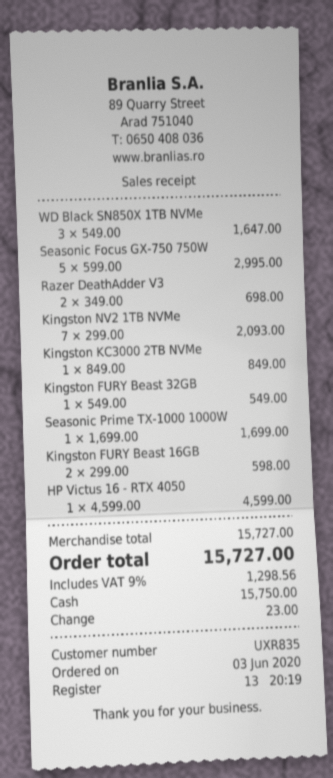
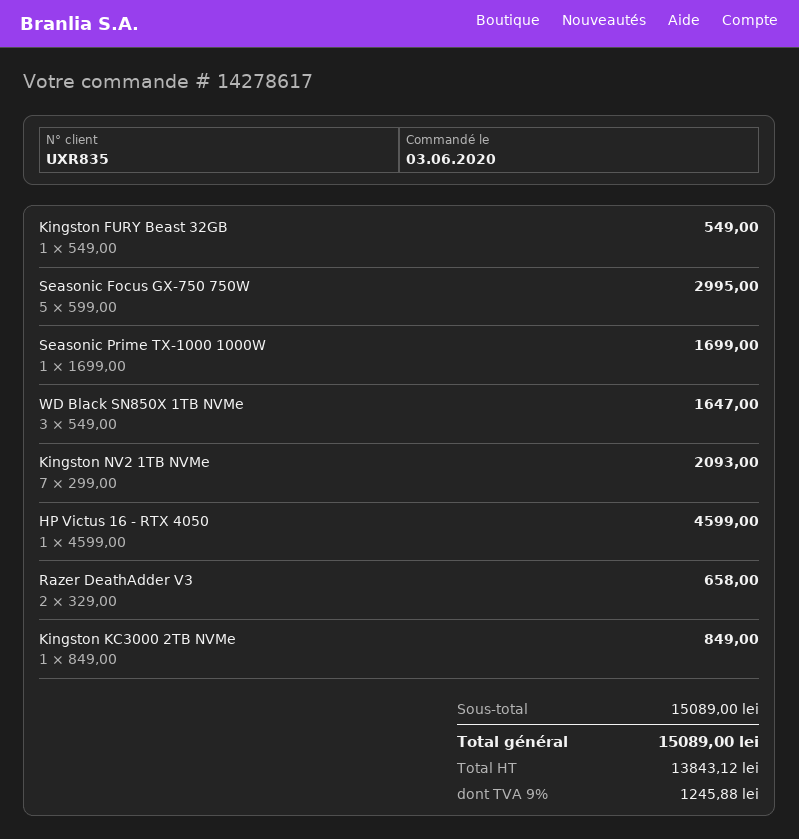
Razer DeathAdder V3: 2 x 349.00 = 698.00 -> 2 x 329.00 = 658.00
Kingston FURY Beast 16GB: 2 x 299.00 = 598.00 -> none
subtotal: 15727.00 -> 15089.00
tax: 9% = 1298.56 -> 9% = 1245.88
total: 15727.00 -> 15089.00

